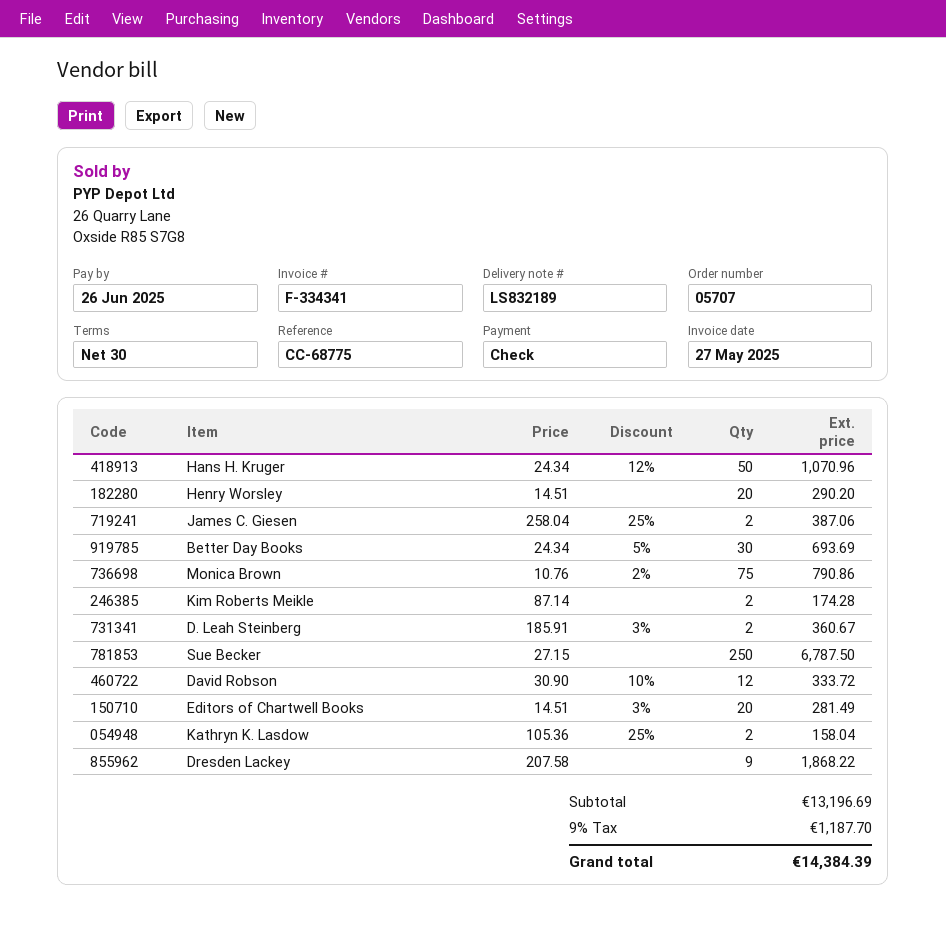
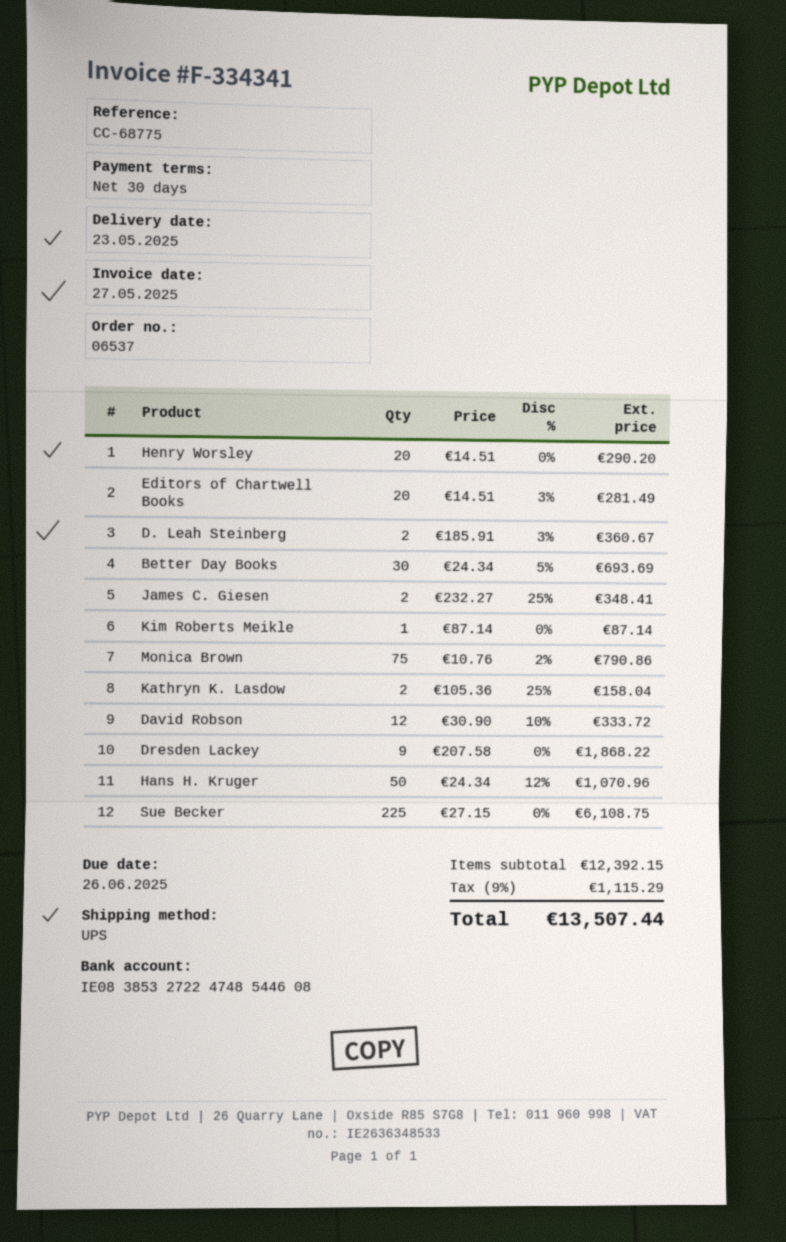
order number: 05707 -> 06537
James C. Giesen: 2 x 258.04 - 25% = 387.06 -> 2 x 232.27 - 25% = 348.41
Kim Roberts Meikle: 2 x 87.14 = 174.28 -> 1 x 87.14 = 87.14
Sue Becker: 250 x 27.15 = 6787.50 -> 225 x 27.15 = 6108.75
subtotal: 13196.69 -> 12392.15
tax: 9% = 1187.70 -> 9% = 1115.29
total: 14384.39 -> 13507.44

